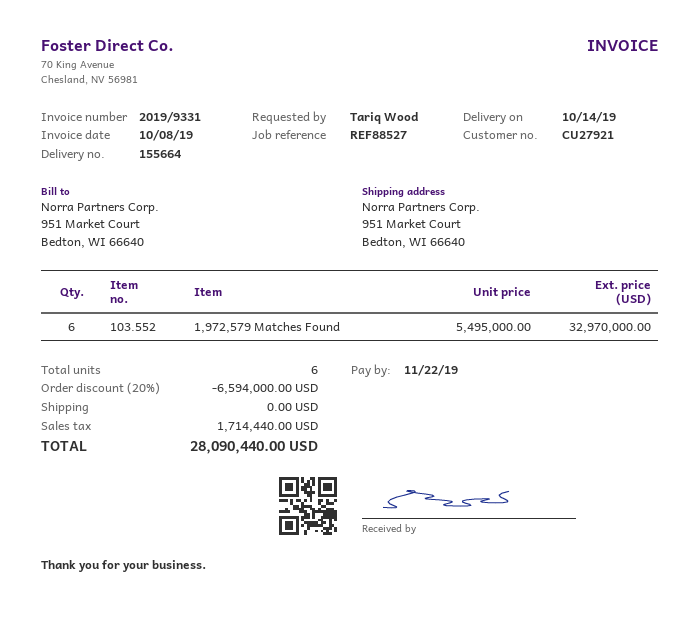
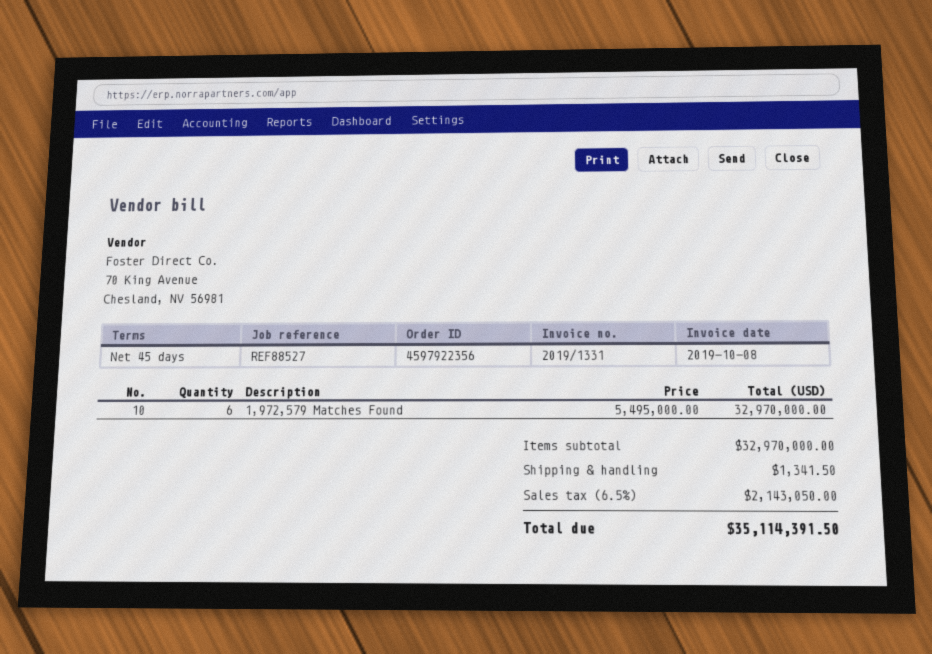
invoice number: 2019/9331 -> 2019/1331
discount: 20% = 6594000.00 -> none
shipping: 0.00 -> 1341.50
tax: 1714440.00 -> 2143050.00
total: 28090440.00 -> 35114391.50

